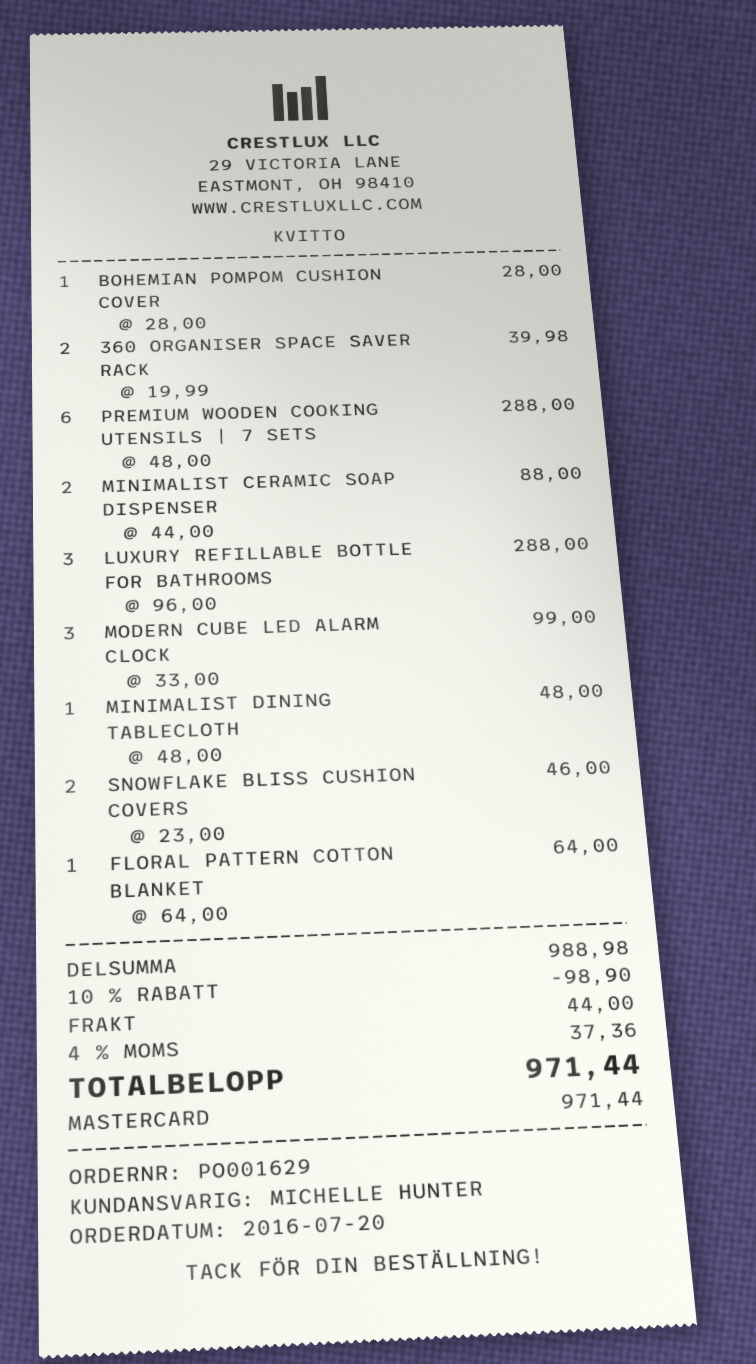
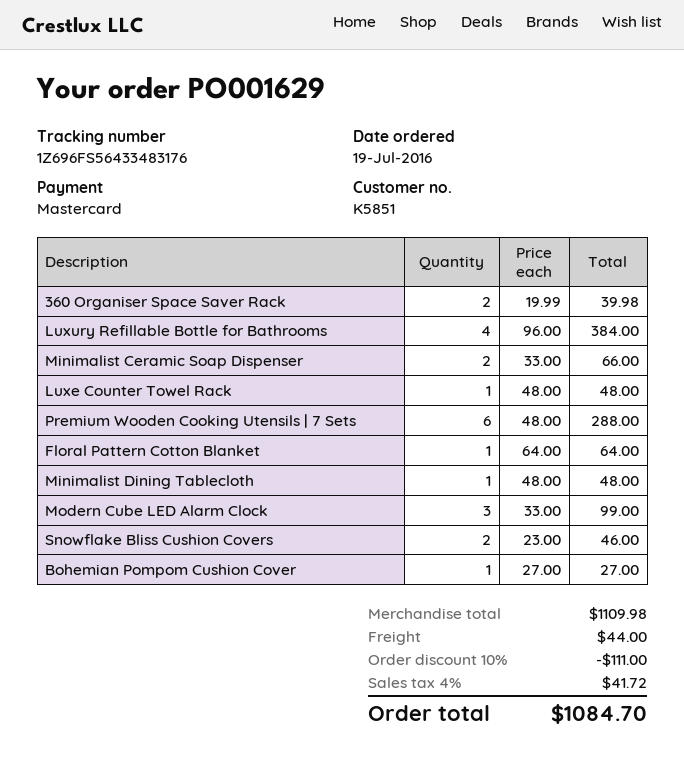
order date: 2016-07-20 -> 2016-07-19
BOHEMIAN POMPOM CUSHION COVER: 1 x 28.00 = 28.00 -> 1 x 27.00 = 27.00
MINIMALIST CERAMIC SOAP DISPENSER: 2 x 44.00 = 88.00 -> 2 x 33.00 = 66.00
LUXURY REFILLABLE BOTTLE FOR BATHROOMS: 3 x 96.00 = 288.00 -> 4 x 96.00 = 384.00
Luxe Counter Towel Rack: none -> 1 x 48.00 = 48.00
subtotal: 988.98 -> 1109.98
discount: 10% = 98.90 -> 10% = 111.00
tax: 4% = 37.36 -> 4% = 41.72
total: 971.44 -> 1084.70

